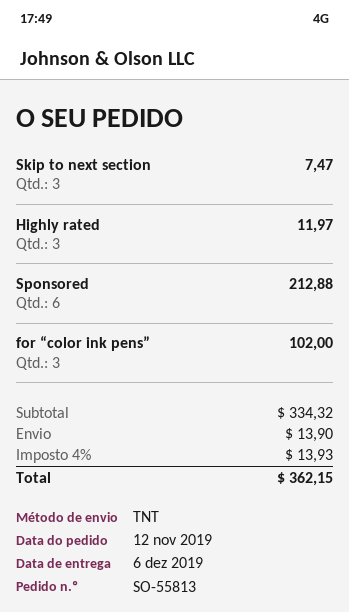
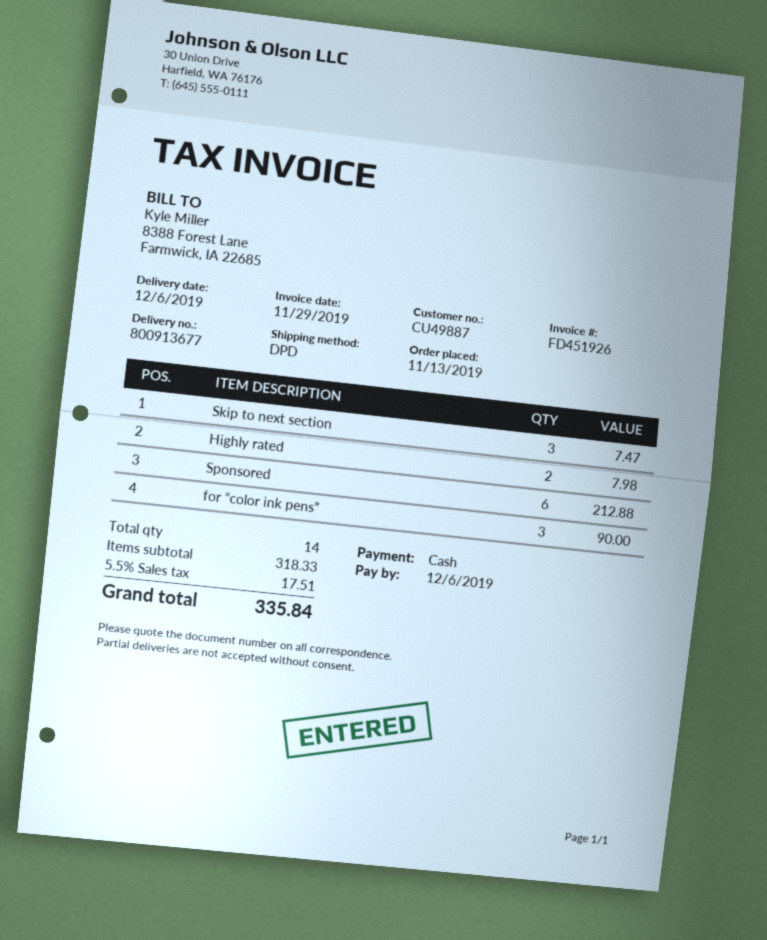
order date: 2019-11-12 -> 2019-11-13
shipping method: TNT -> DPD
Highly rated: 3 for 11.97 -> 2 for 7.98
for “color ink pens”: 3 for 102.00 -> 3 for 90.00
subtotal: 334.32 -> 318.33
shipping: 13.90 -> none
tax: 4% = 13.93 -> 5.5% = 17.51
total: 362.15 -> 335.84

